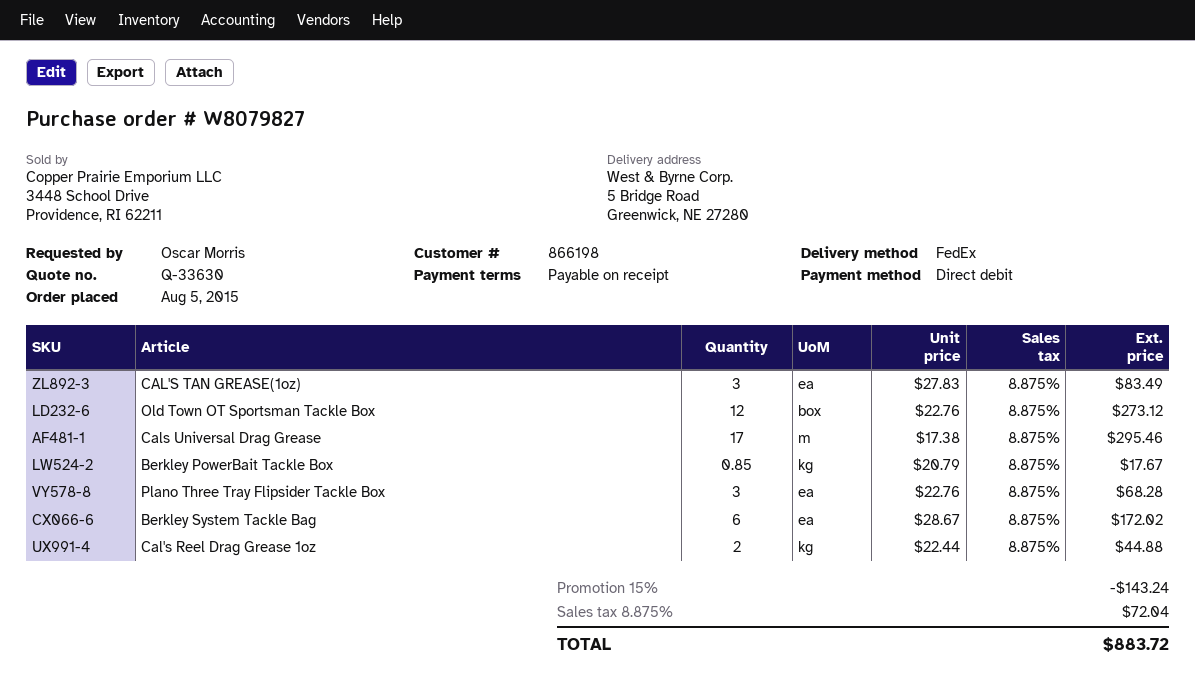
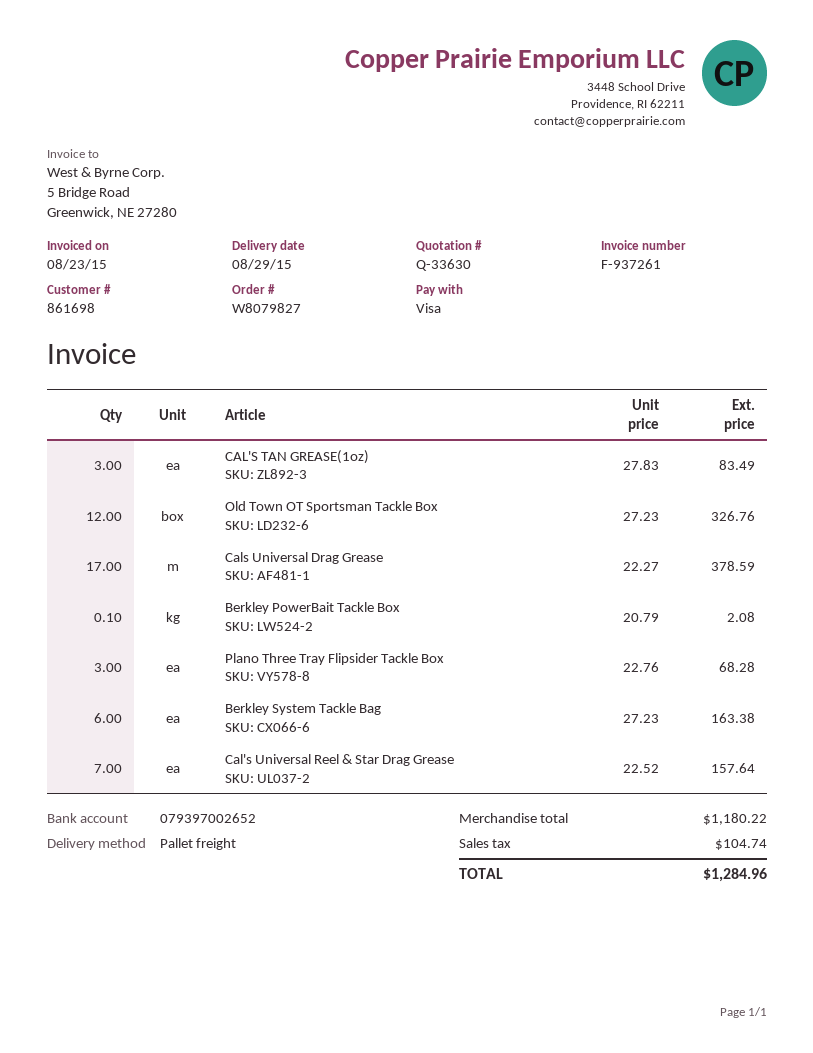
customer number: 866198 -> 861698
payment method: direct debit -> Visa
shipping method: FedEx -> pallet freight
Old Town OT Sportsman Tackle Box: 12 x 22.76 = 273.12 -> 12 x 27.23 = 326.76
Cals Universal Drag Grease: 17 x 17.38 = 295.46 -> 17 x 22.27 = 378.59
Berkley PowerBait Tackle Box: 0.85 x 20.79 = 17.67 -> 0.1 x 20.79 = 2.08
Berkley System Tackle Bag: 6 x 28.67 = 172.02 -> 6 x 27.23 = 163.38
Cal's Reel Drag Grease 1oz: 2 x 22.44 = 44.88 -> none
Cal's Universal Reel & Star Drag Grease: none -> 7 x 22.52 = 157.64
discount: 15% = 143.24 -> none
tax: 72.04 -> 104.74
total: 883.72 -> 1284.96

